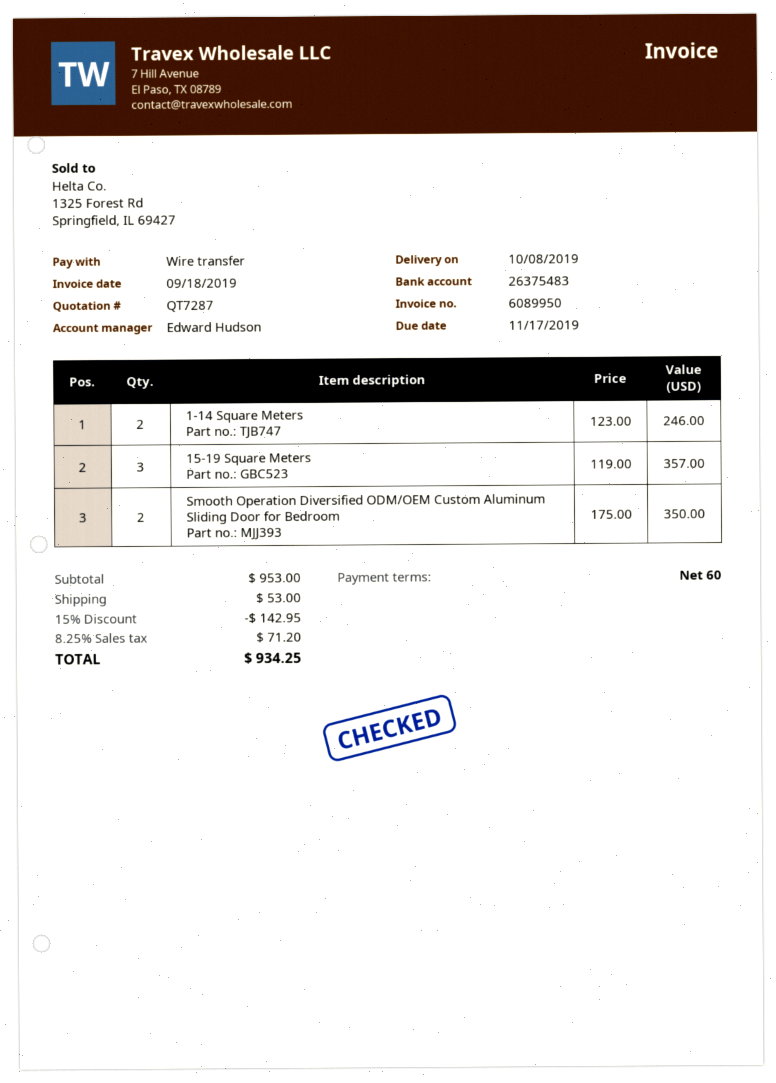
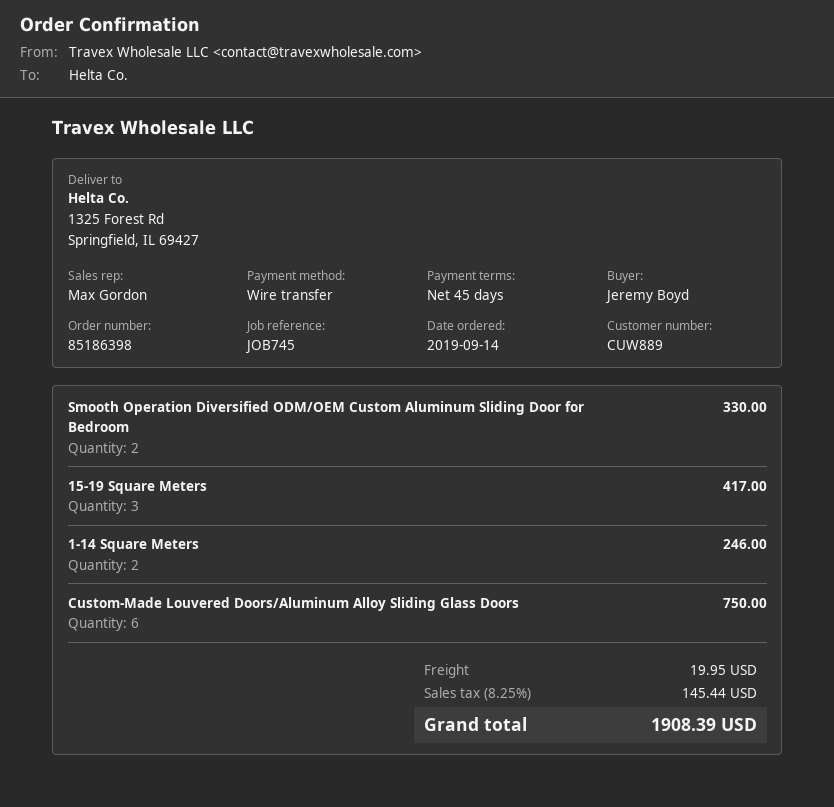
payment terms: 60 days -> 45 days
sales rep: Edward Hudson -> Max Gordon
15-19 Square Meters: 3 for 357.00 -> 3 for 417.00
Smooth Operation Diversified ODM/OEM Custom Aluminum Sliding Door for Bedroom: 2 for 350.00 -> 2 for 330.00
Custom-Made Louvered Doors/Aluminum Alloy Sliding Glass Doors: none -> 6 for 750.00
discount: 15% = 142.95 -> none
shipping: 53.00 -> 19.95
tax: 8.25% = 71.20 -> 8.25% = 145.44
total: 934.25 -> 1908.39

